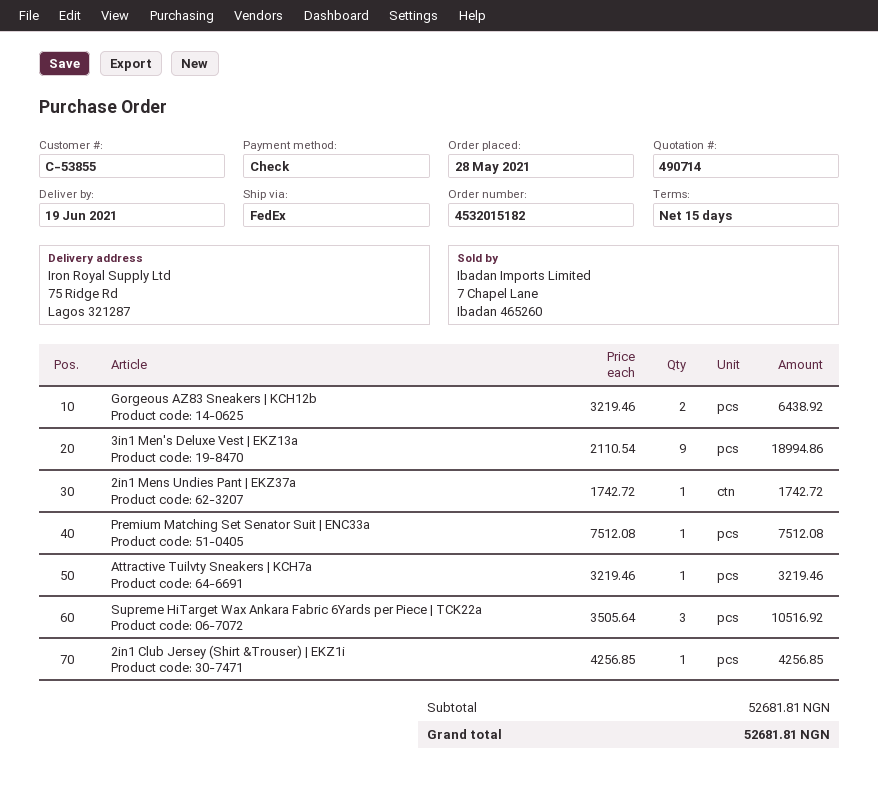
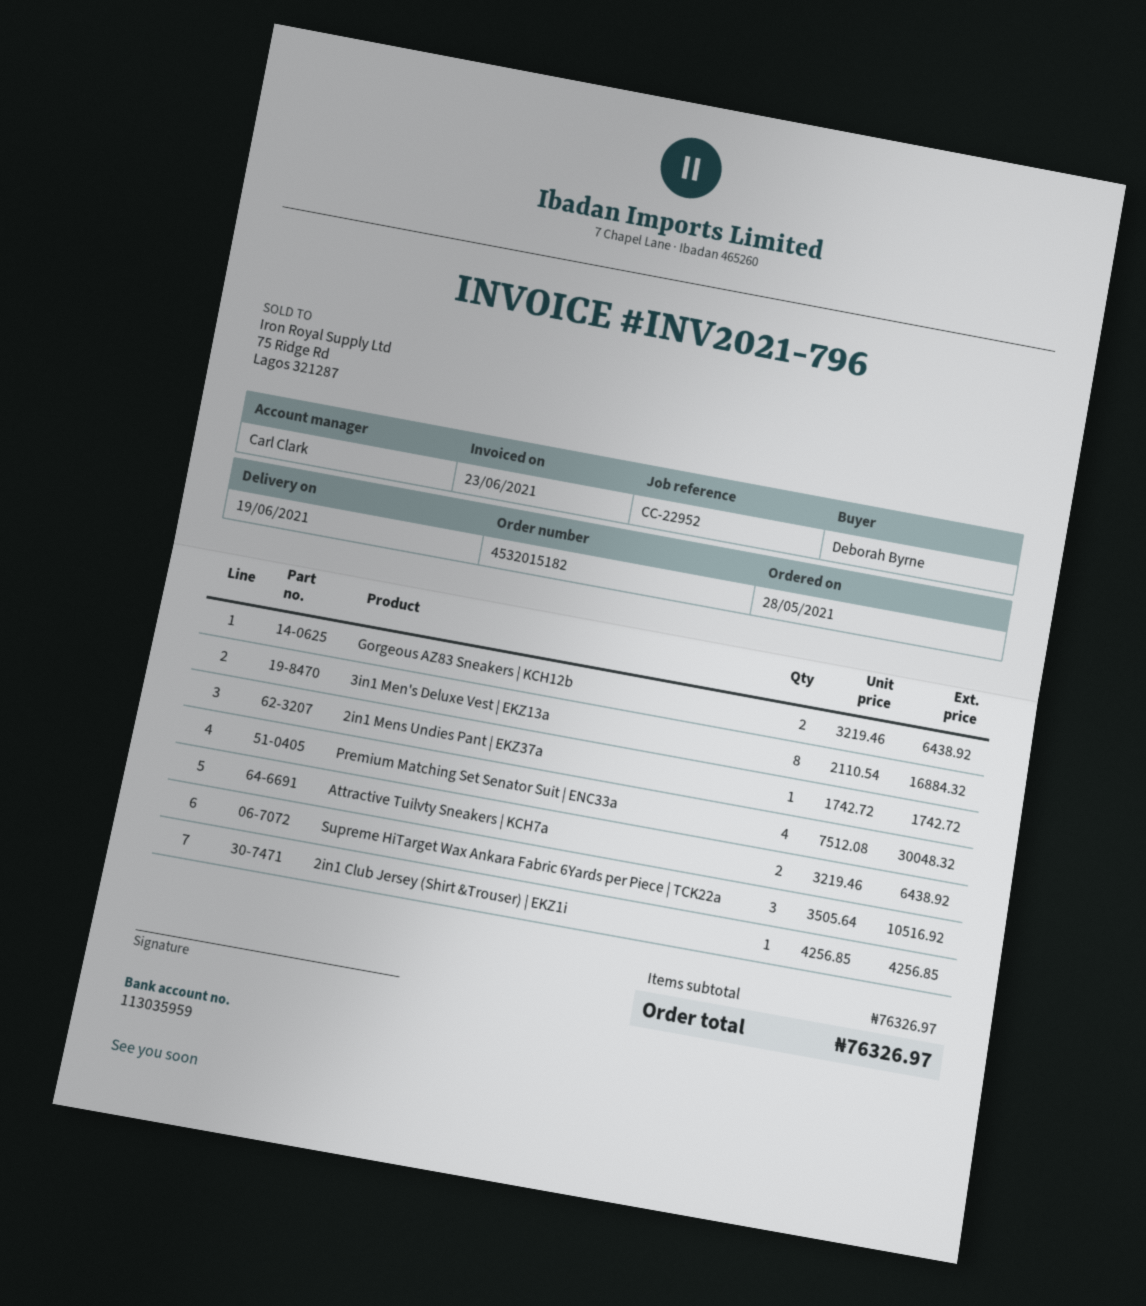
3in1 Men's Deluxe Vest | EKZ13a: 9 x 2110.54 = 18994.86 -> 8 x 2110.54 = 16884.32
Premium Matching Set Senator Suit | ENC33a: 1 x 7512.08 = 7512.08 -> 4 x 7512.08 = 30048.32
Attractive Tuilvty Sneakers | KCH7a: 1 x 3219.46 = 3219.46 -> 2 x 3219.46 = 6438.92
subtotal: 52681.81 -> 76326.97
total: 52681.81 -> 76326.97

